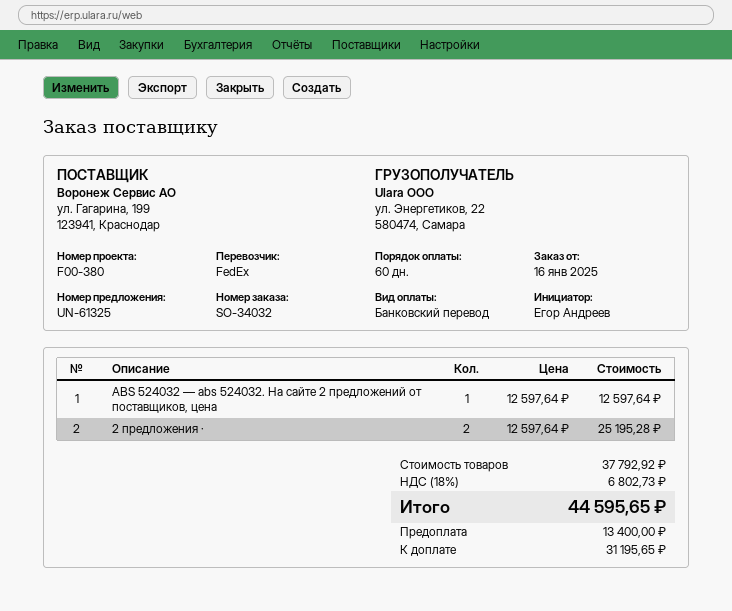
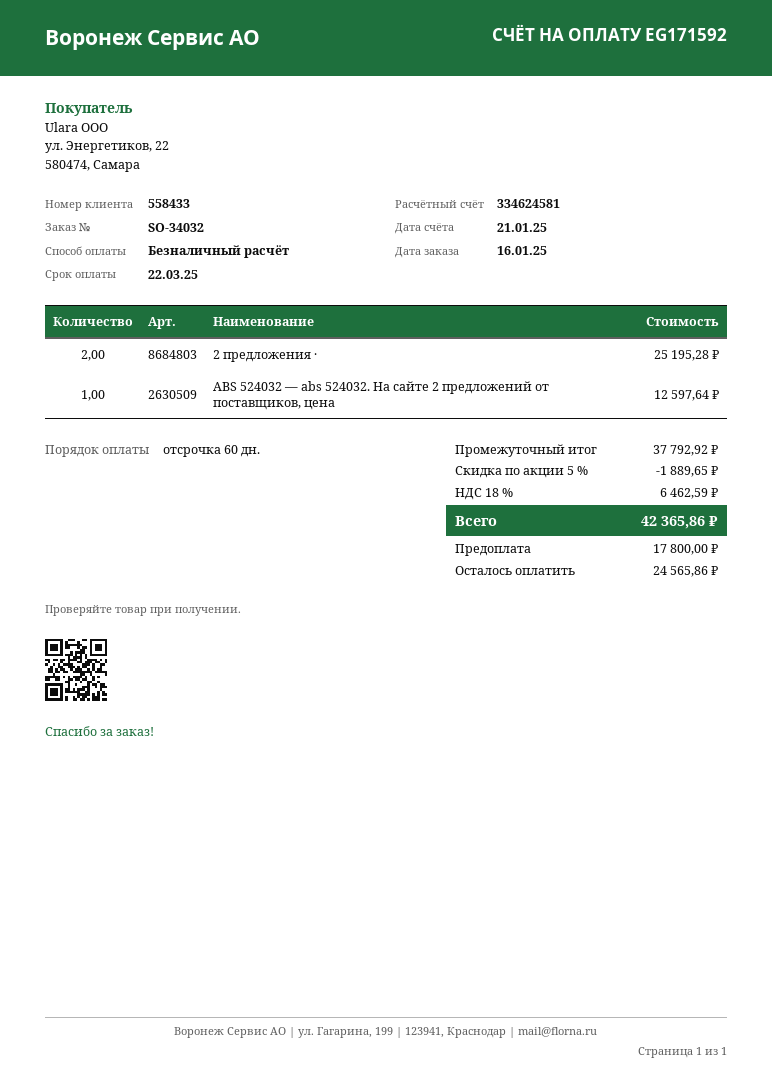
discount: none -> 5% = 1889.65
tax: 18% = 6802.73 -> 18% = 6462.59
total: 44595.65 -> 42365.86
deposit: 13400.00 -> 17800.00
balance: 31195.65 -> 24565.86

